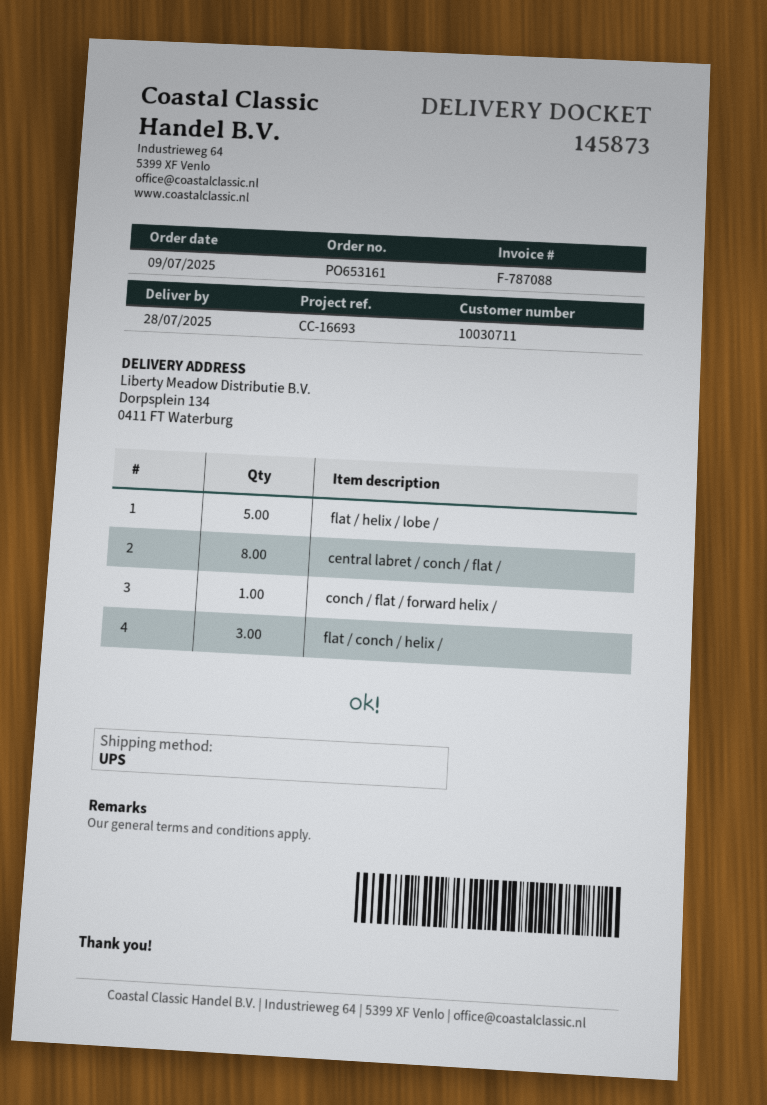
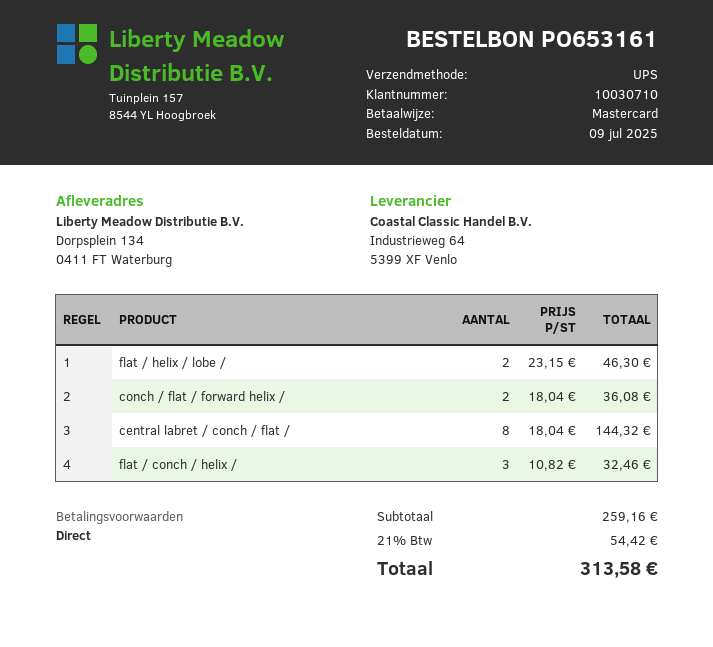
customer number: 10030711 -> 10030710
flat / helix / lobe /: 5 -> 2
conch / flat / forward helix /: 1 -> 2

